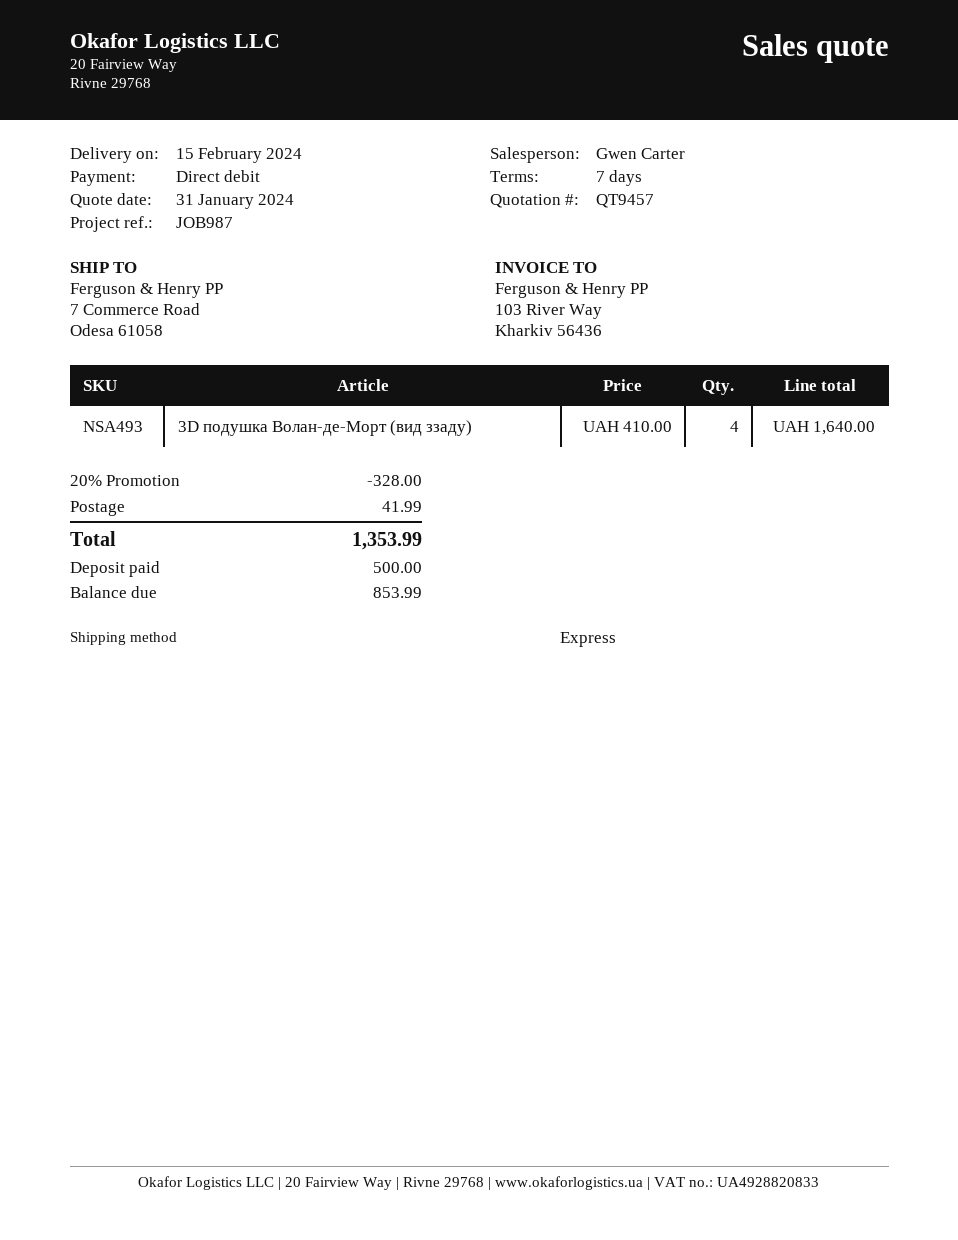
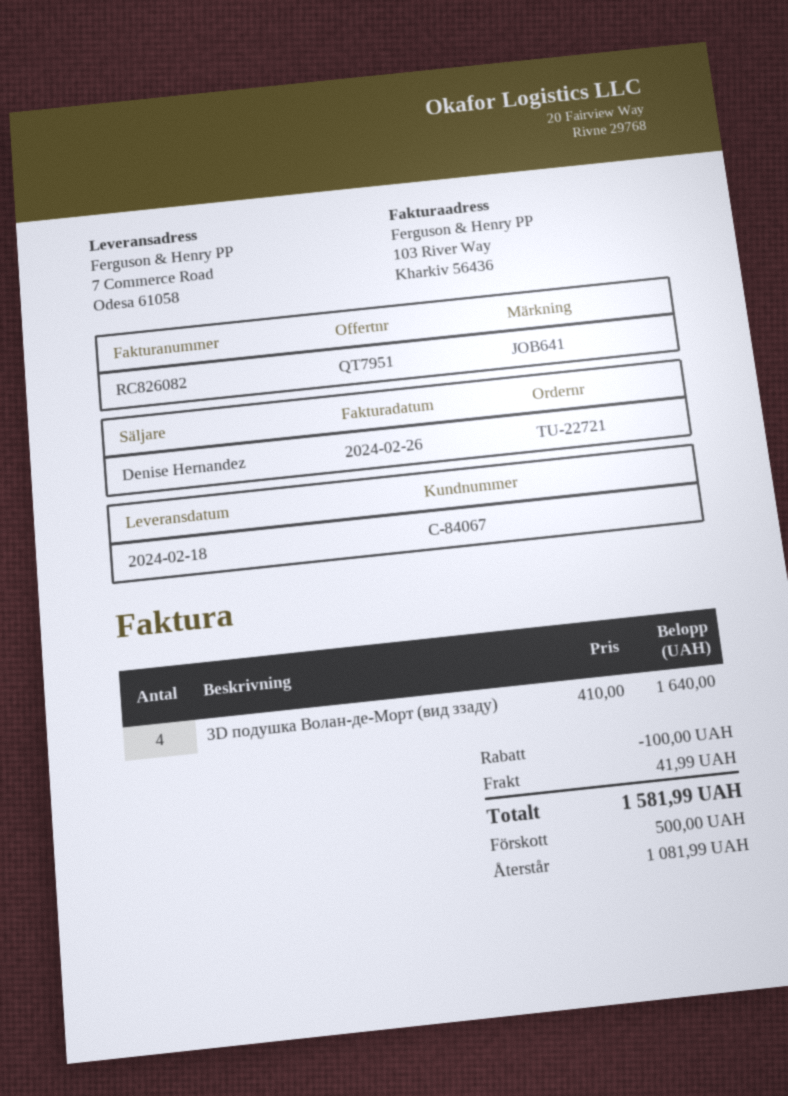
quote number: QT9457 -> QT7951
delivery date: 2024-02-15 -> 2024-02-18
reference: JOB987 -> JOB641
sales rep: Gwen Carter -> Denise Hernandez
discount: 328.00 -> 100.00
total: 1353.99 -> 1581.99
balance: 853.99 -> 1081.99

